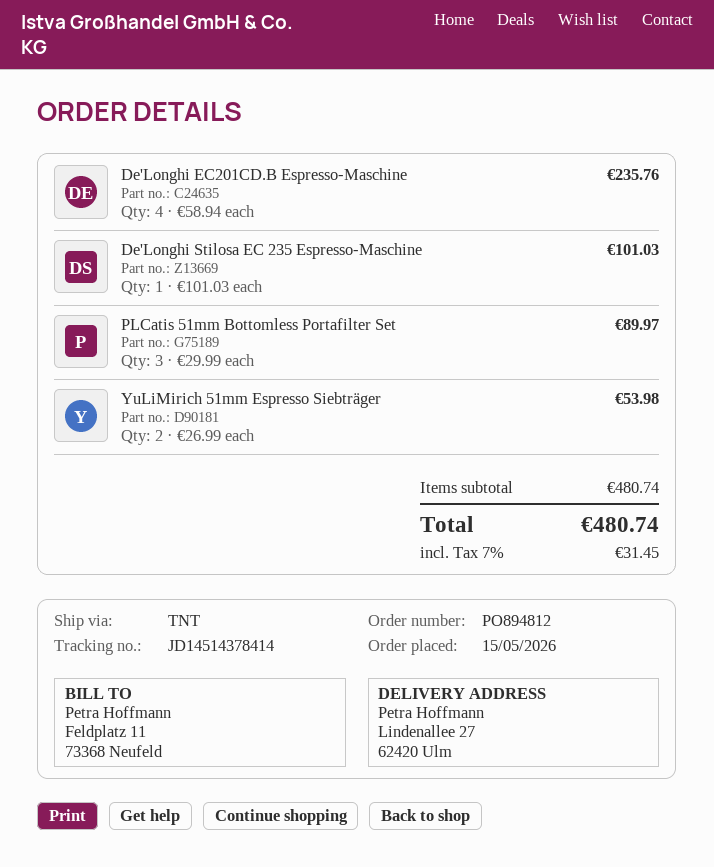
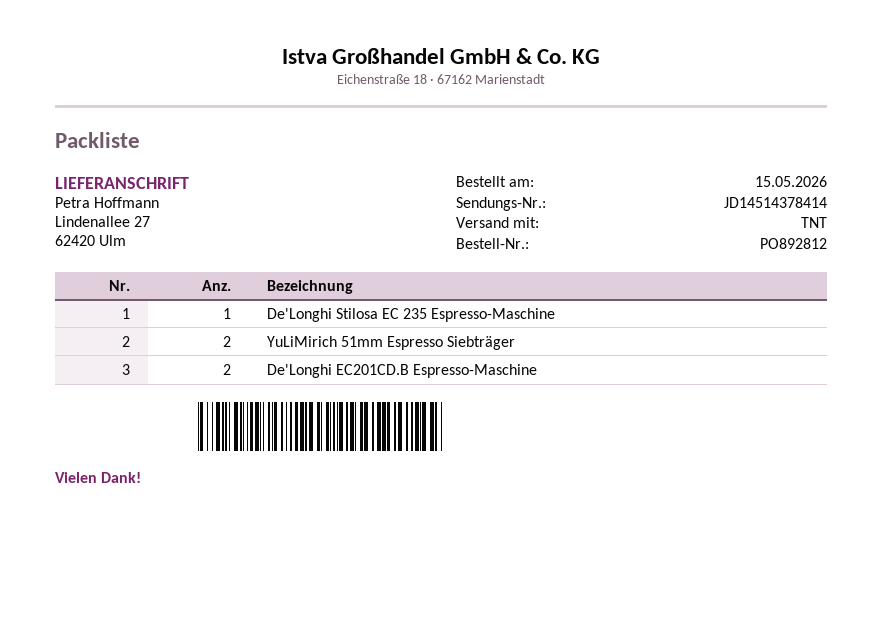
order number: PO894812 -> PO892812
De'Longhi EC201CD.B Espresso-Maschine: 4 -> 2
PLCatis 51mm Bottomless Portafilter Set: 3 -> none

